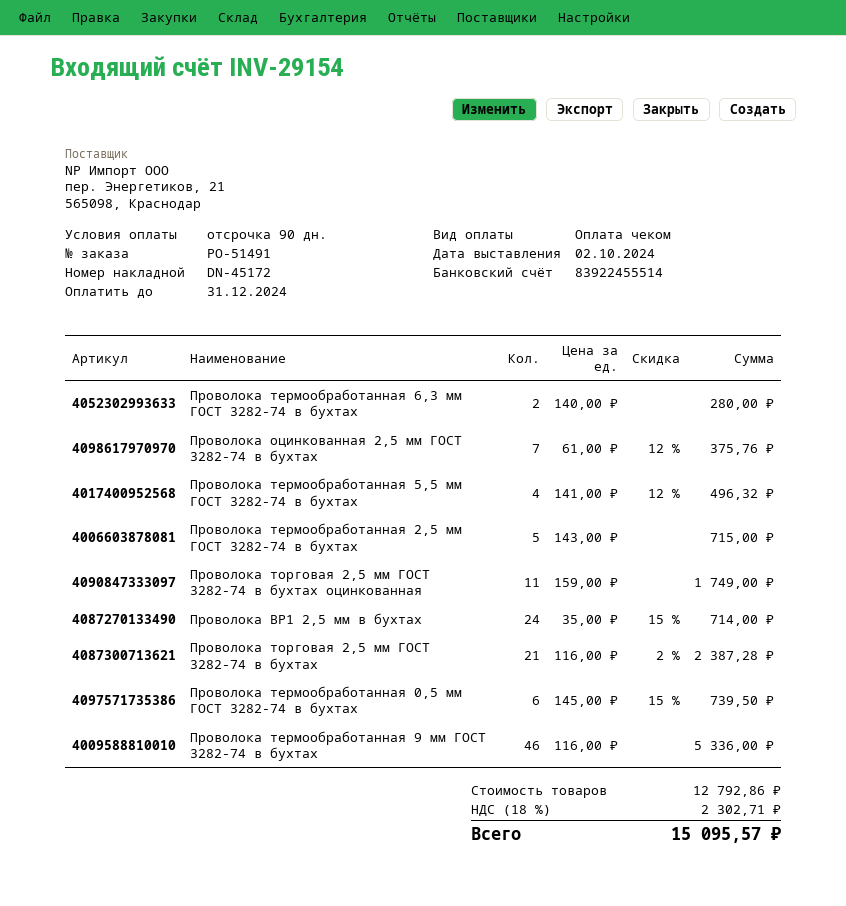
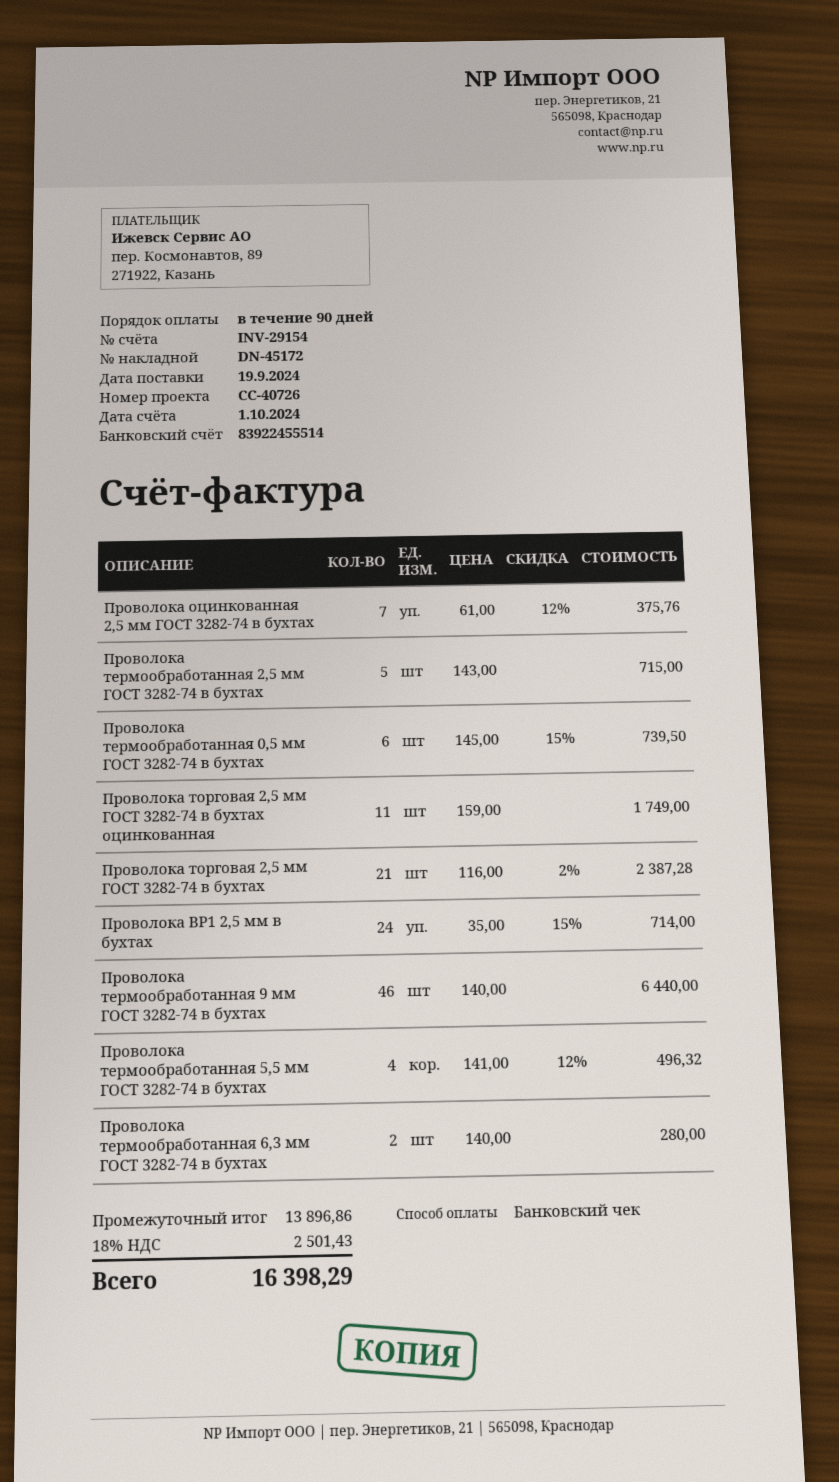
invoice date: 2024-10-02 -> 2024-10-01
Проволока термообработанная 9 мм ГОСТ 3282-74 в бухтах: 46 x 116.00 = 5336.00 -> 46 x 140.00 = 6440.00
subtotal: 12792.86 -> 13896.86
tax: 18% = 2302.71 -> 18% = 2501.43
total: 15095.57 -> 16398.29

